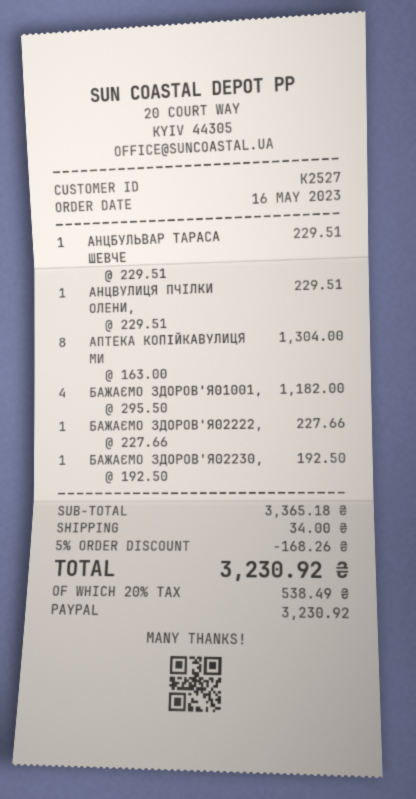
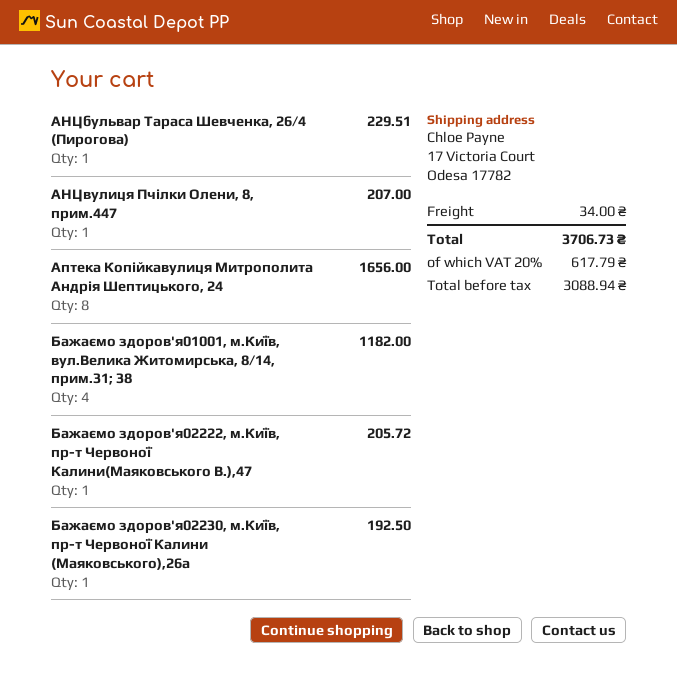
АНЦВУЛИЦЯ ПЧІЛКИ ОЛЕНИ,: 1 for 229.51 -> 1 for 207.00
АПТЕКА КОПІЙКАВУЛИЦЯ МИ: 8 for 1304.00 -> 8 for 1656.00
БАЖАЄМО ЗДОРОВ'Я02222,: 1 for 227.66 -> 1 for 205.72
discount: 5% = 168.26 -> none
tax: 20% = 538.49 -> 20% = 617.79
total: 3230.92 -> 3706.73

